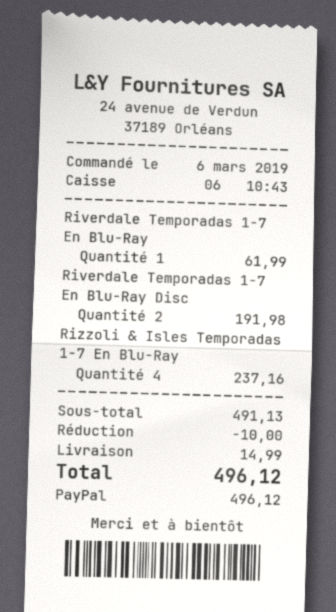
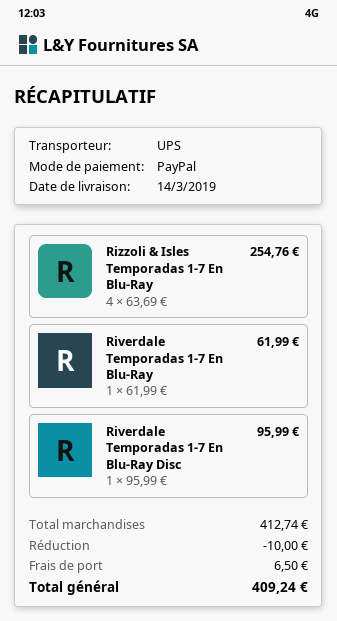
Riverdale Temporadas 1-7 En Blu-Ray Disc: 2 for 191.98 -> 1 for 95.99
Rizzoli & Isles Temporadas 1-7 En Blu-Ray: 4 for 237.16 -> 4 for 254.76
subtotal: 491.13 -> 412.74
shipping: 14.99 -> 6.50
total: 496.12 -> 409.24

